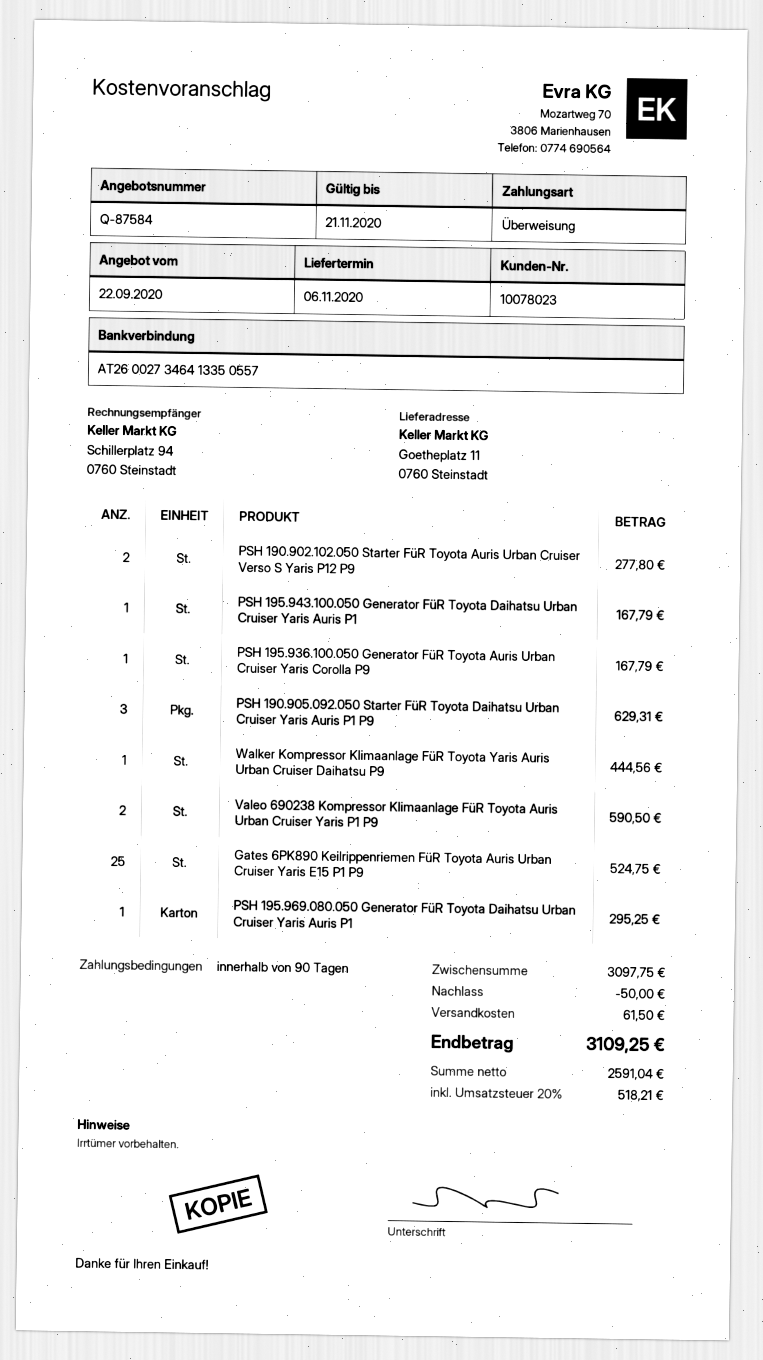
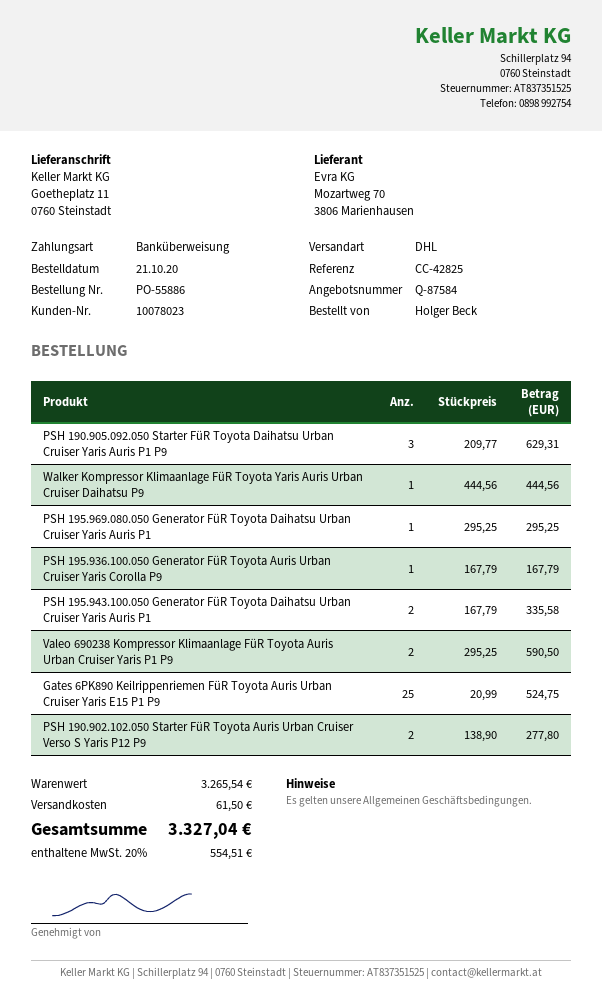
PSH 195.943.100.050 Generator FüR Toyota Daihatsu Urban Cruiser Yaris Auris P1: 1 for 167.79 -> 2 for 335.58
subtotal: 3097.75 -> 3265.54
discount: 50.00 -> none
tax: 20% = 518.21 -> 20% = 554.51
total: 3109.25 -> 3327.04

